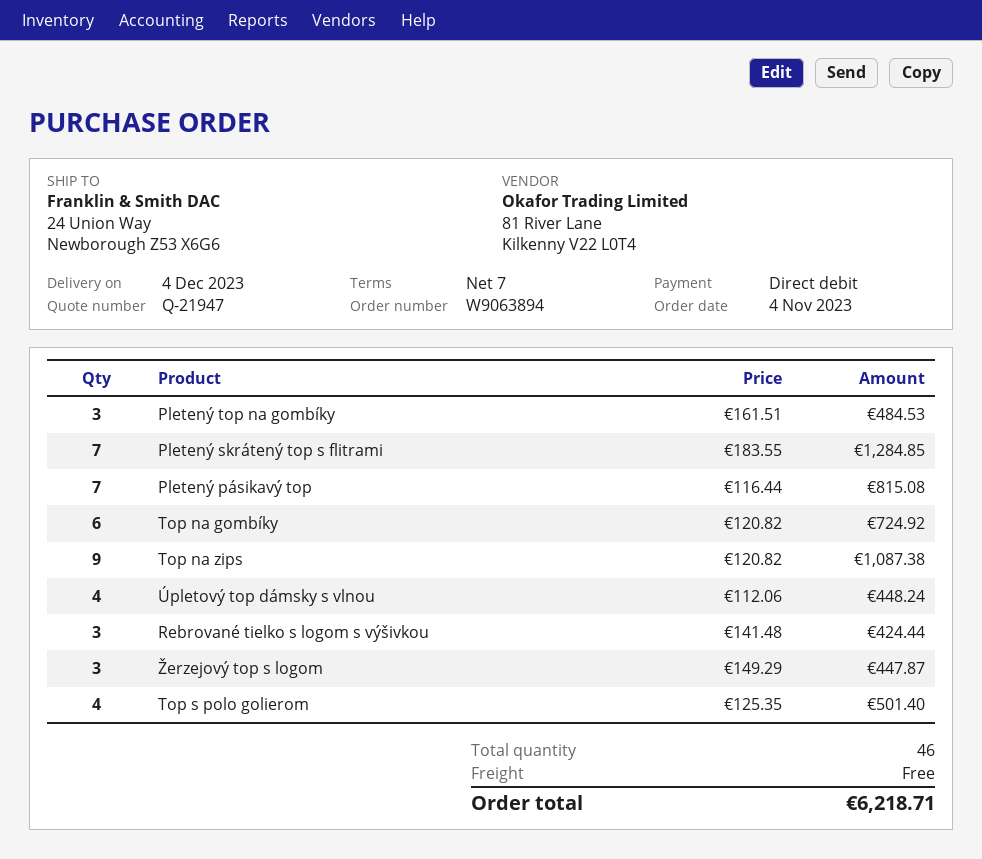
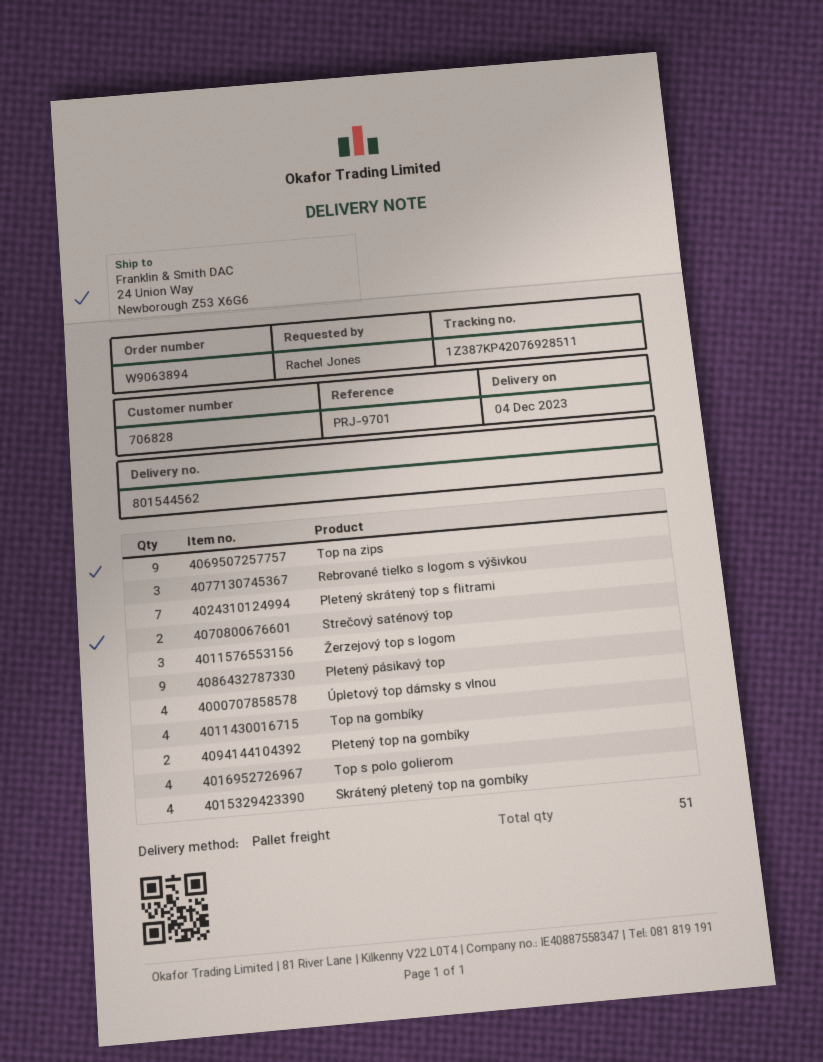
Pletený top na gombíky: 3 -> 2
Pletený pásikavý top: 7 -> 9
Top na gombíky: 6 -> 4
Strečový saténový top: none -> 2
Skrátený pletený top na gombíky: none -> 4
total quantity: 46 -> 51

